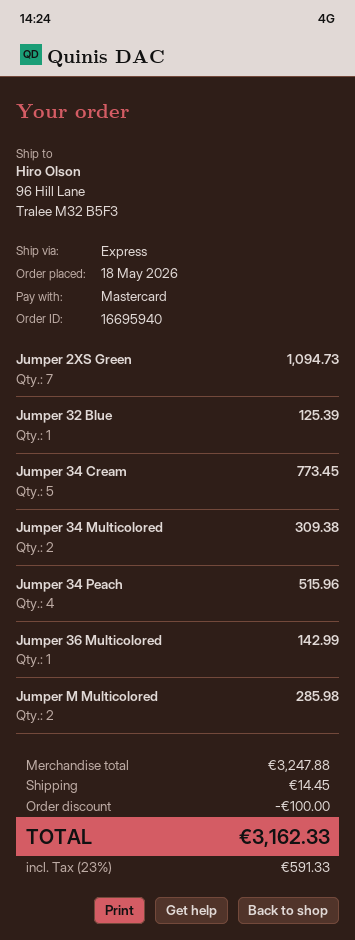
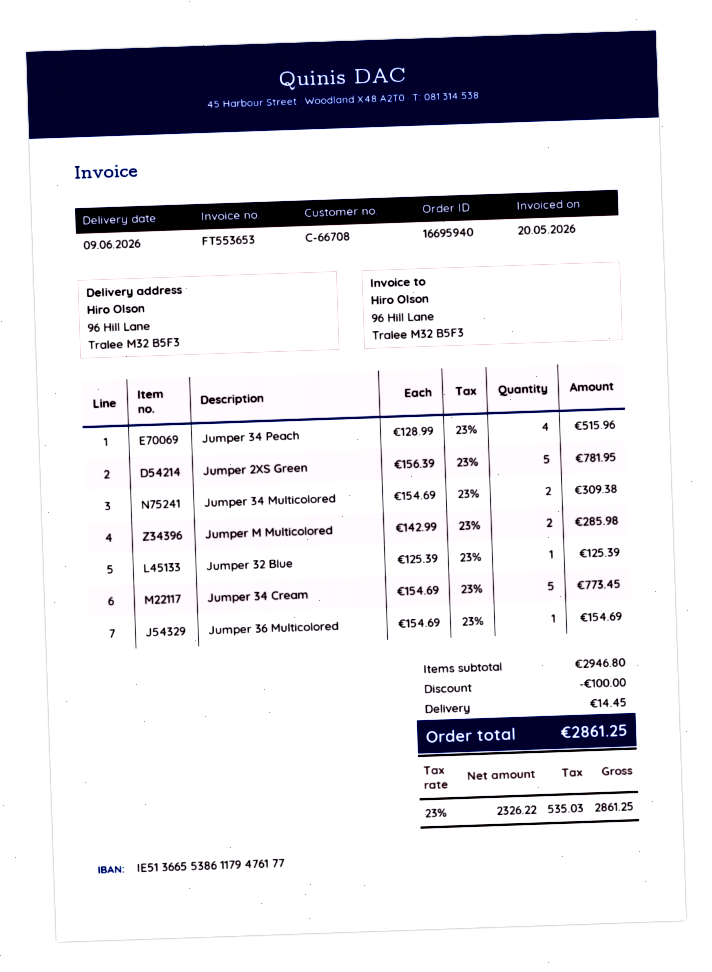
Jumper 2XS Green: 7 for 1094.73 -> 5 for 781.95
Jumper 36 Multicolored: 1 for 142.99 -> 1 for 154.69
subtotal: 3247.88 -> 2946.80
tax: 23% = 591.33 -> 23% = 535.03
total: 3162.33 -> 2861.25

